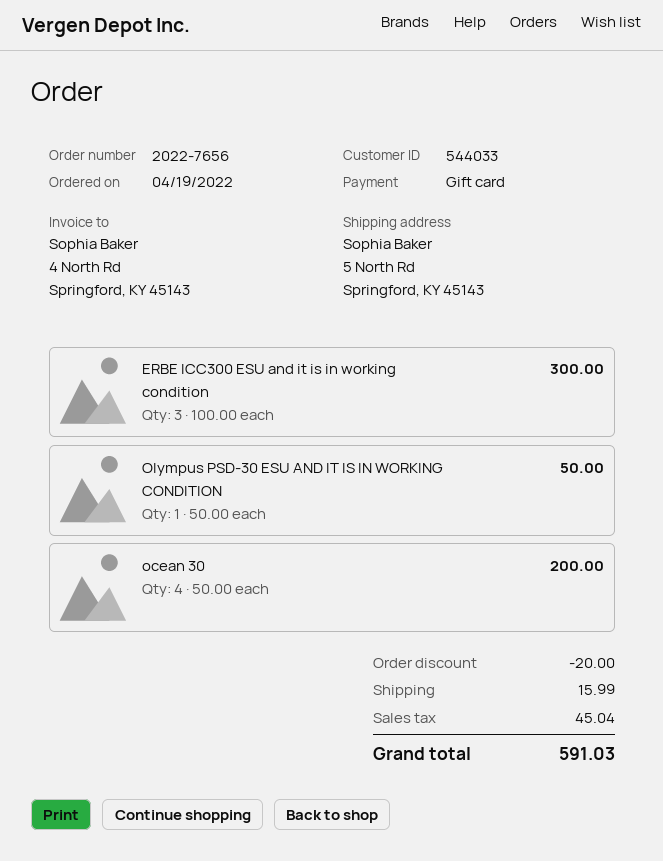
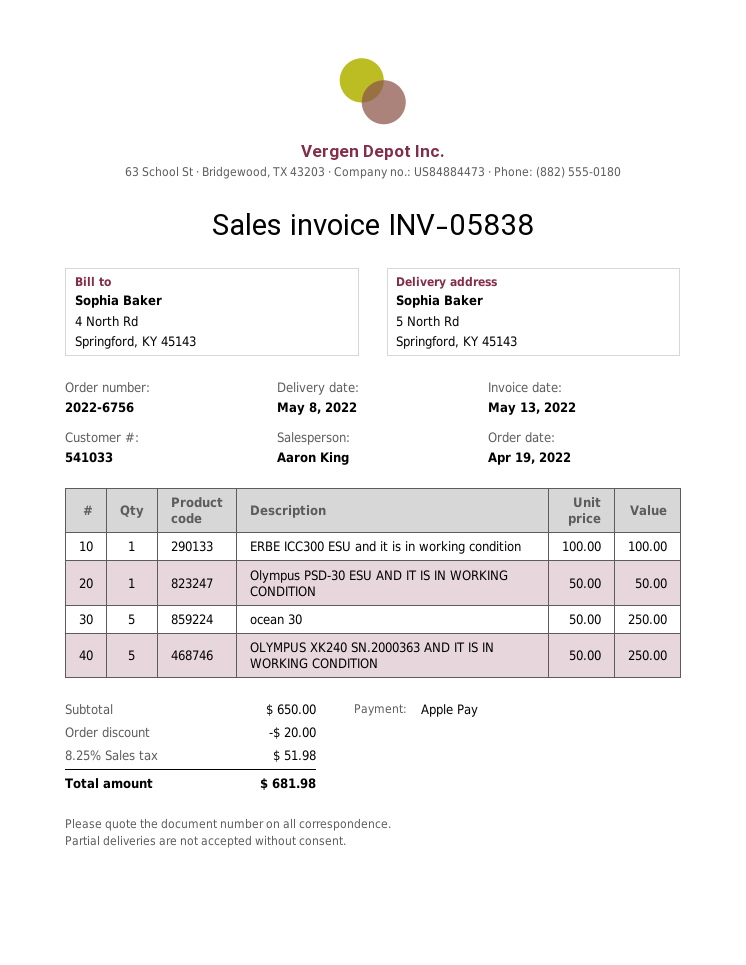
order number: 2022-7656 -> 2022-6756
customer number: 544033 -> 541033
payment method: gift card -> Apple Pay
ERBE ICC300 ESU and it is in working condition: 3 x 100.00 = 300.00 -> 1 x 100.00 = 100.00
ocean 30: 4 x 50.00 = 200.00 -> 5 x 50.00 = 250.00
OLYMPUS XK240 SN.2000363 AND IT IS IN WORKING CONDITION: none -> 5 x 50.00 = 250.00
shipping: 15.99 -> none
tax: 45.04 -> 51.98
total: 591.03 -> 681.98

